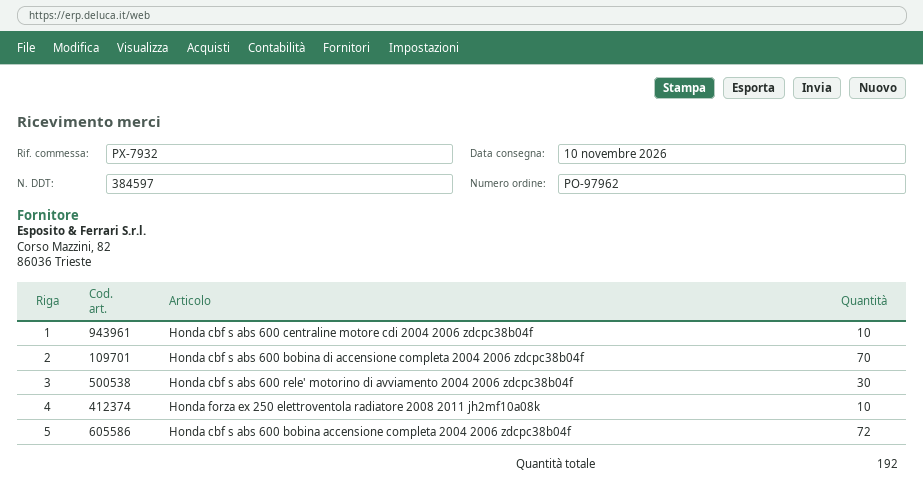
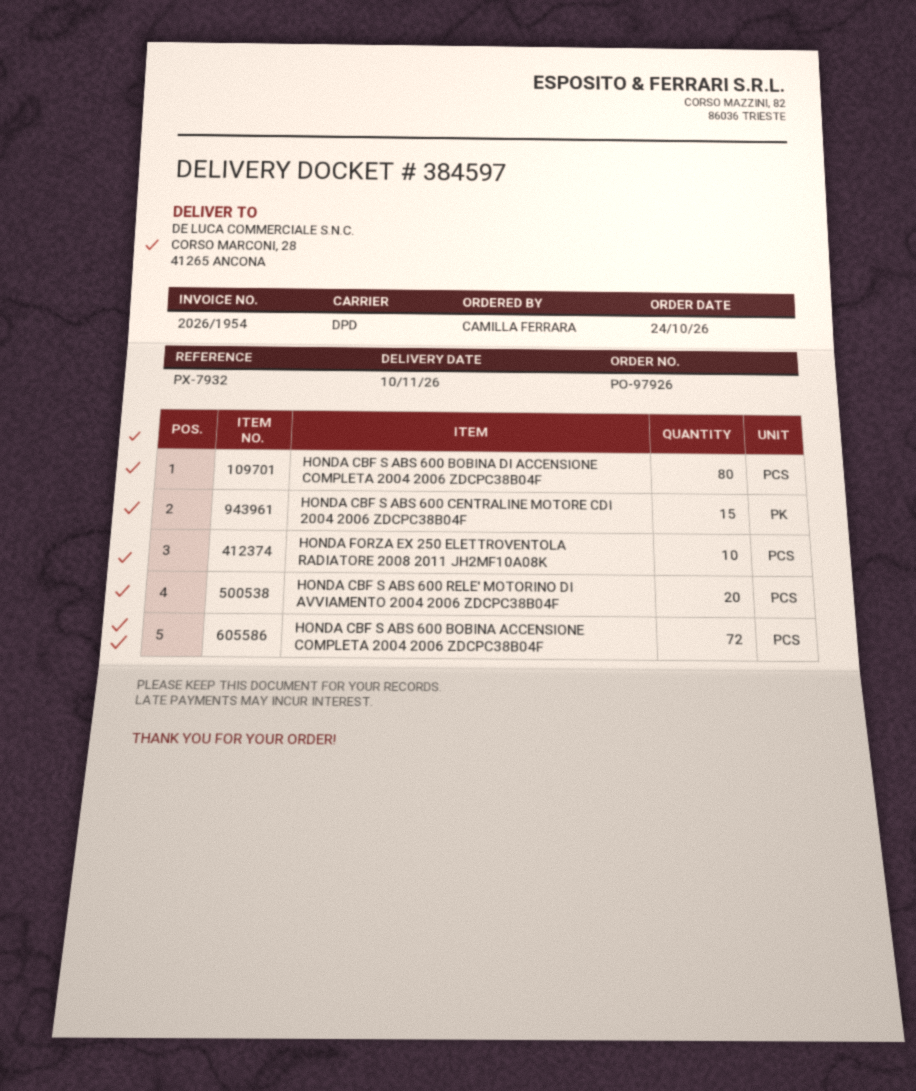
order number: PO-97962 -> PO-97926
Honda cbf s abs 600 centraline motore cdi 2004 2006 zdcpc38b04f: 10 -> 15
Honda cbf s abs 600 bobina di accensione completa 2004 2006 zdcpc38b04f: 70 -> 80
Honda cbf s abs 600 rele' motorino di avviamento 2004 2006 zdcpc38b04f: 30 -> 20

